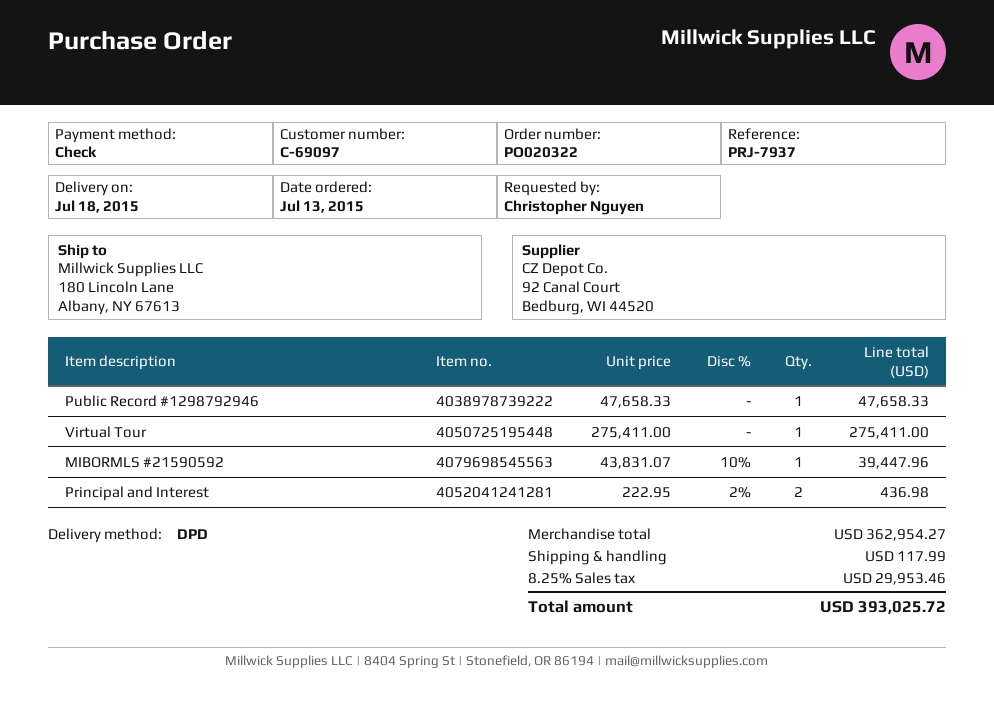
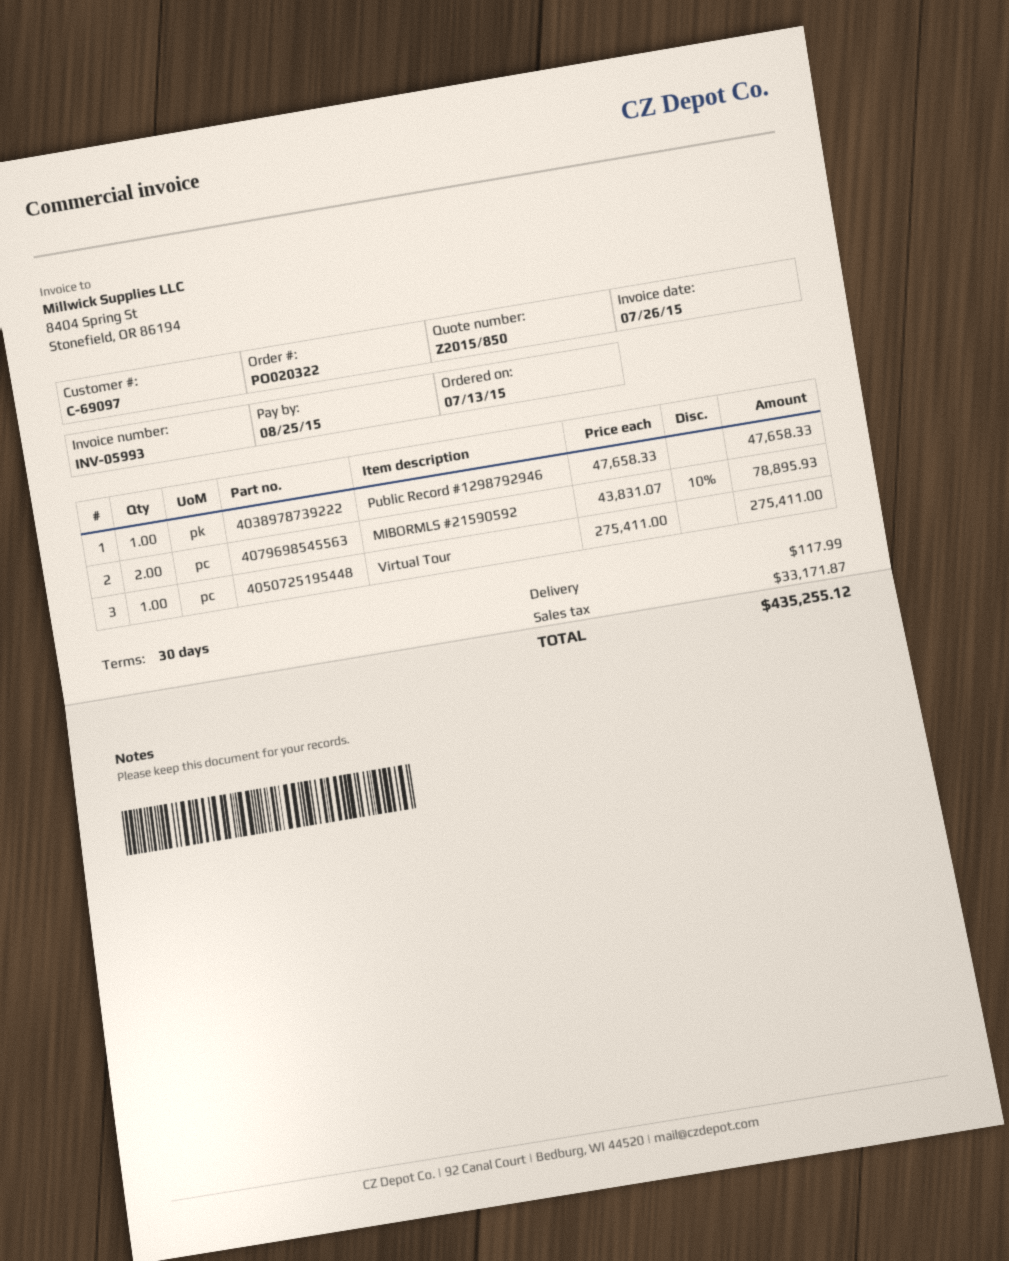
MIBORMLS #21590592: 1 x 43831.07 - 10% = 39447.96 -> 2 x 43831.07 - 10% = 78895.93
Principal and Interest: 2 x 222.95 - 2% = 436.98 -> none
tax: 29953.46 -> 33171.87
total: 393025.72 -> 435255.12

